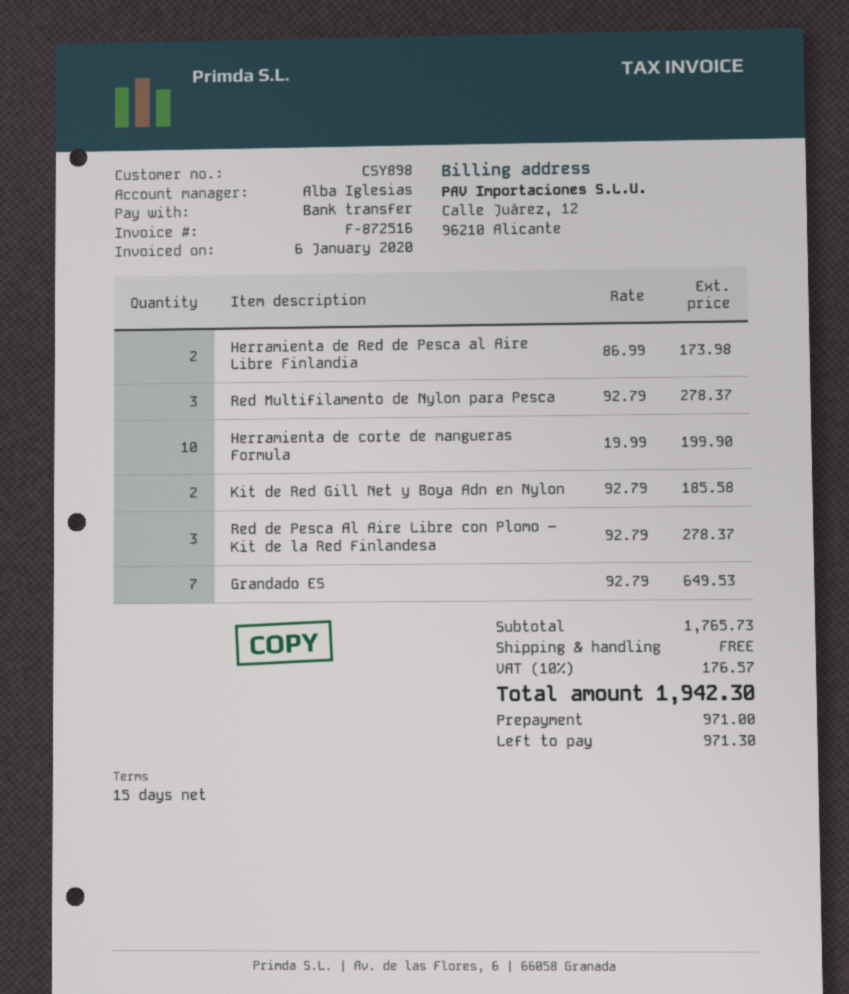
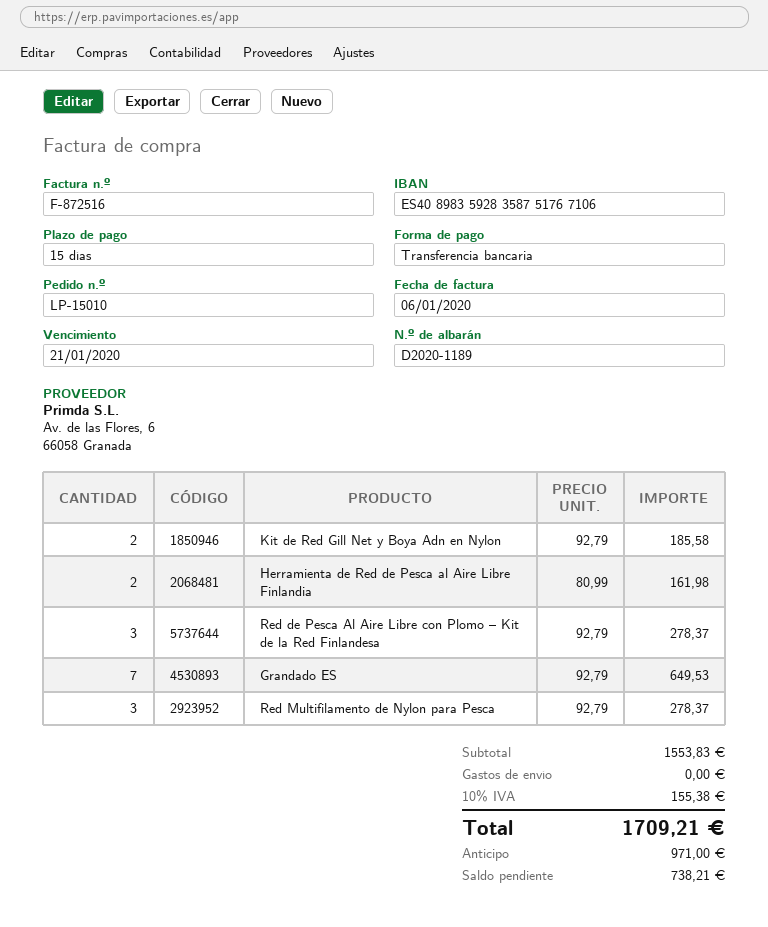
Herramienta de Red de Pesca al Aire Libre Finlandia: 2 x 86.99 = 173.98 -> 2 x 80.99 = 161.98
Herramienta de corte de mangueras Formula: 10 x 19.99 = 199.90 -> none
subtotal: 1765.73 -> 1553.83
tax: 10% = 176.57 -> 10% = 155.38
total: 1942.30 -> 1709.21
balance: 971.30 -> 738.21

